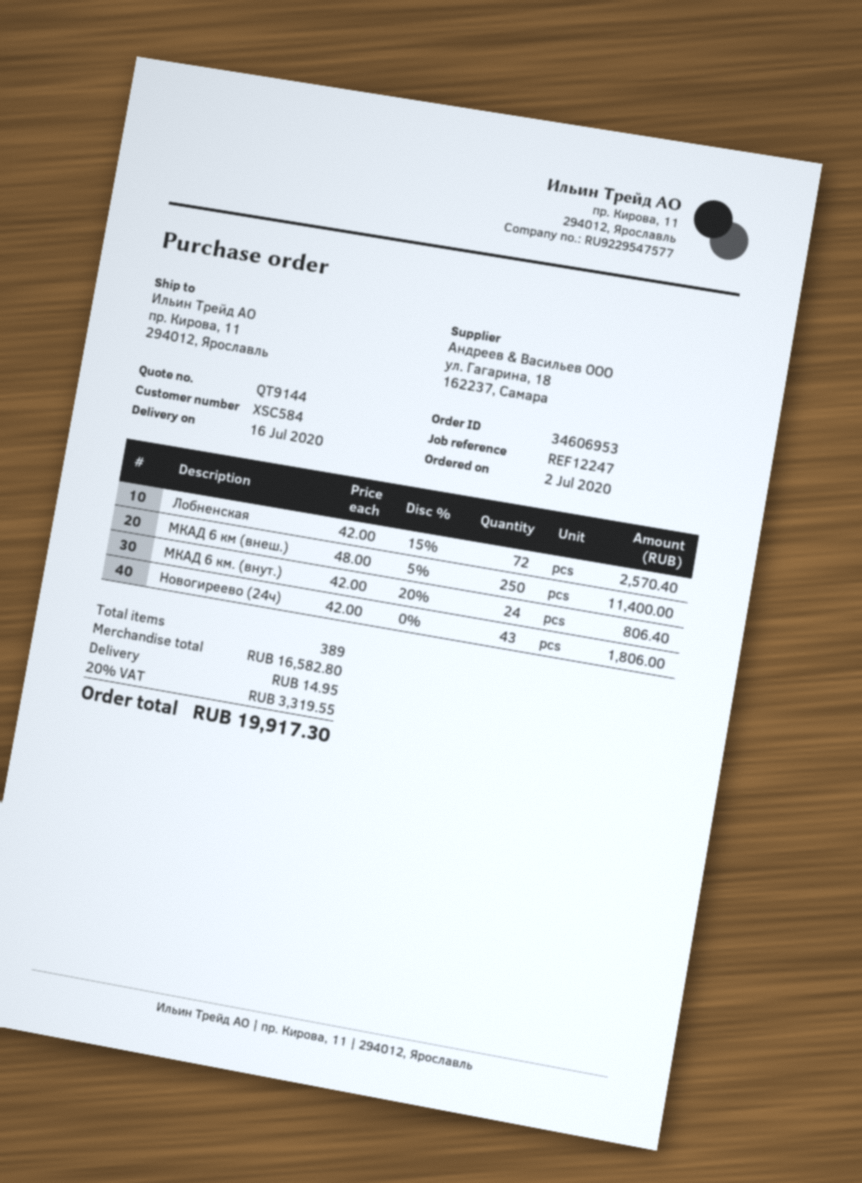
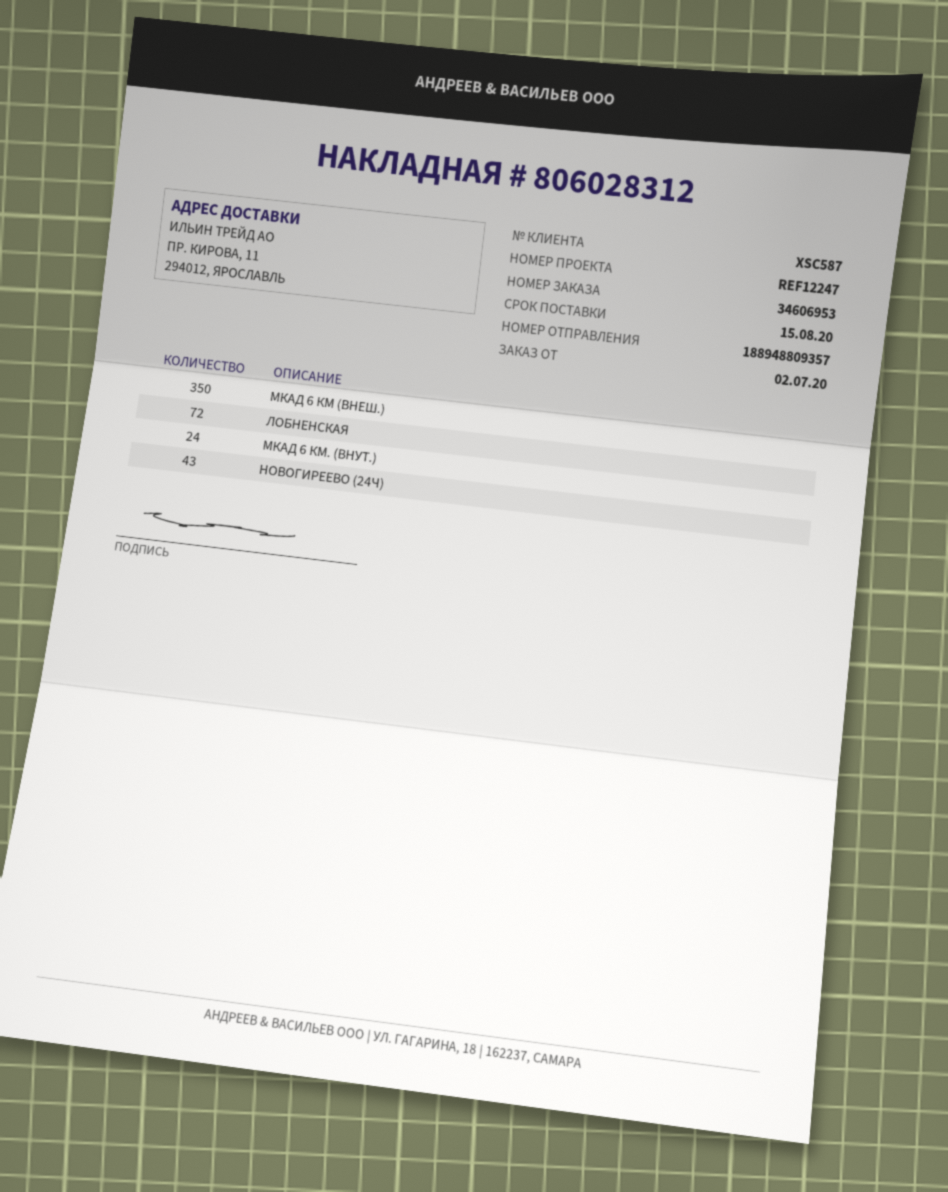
delivery date: 2020-07-16 -> 2020-08-15
customer number: XSC584 -> XSC587
МКАД 6 км (внеш.): 250 -> 350

